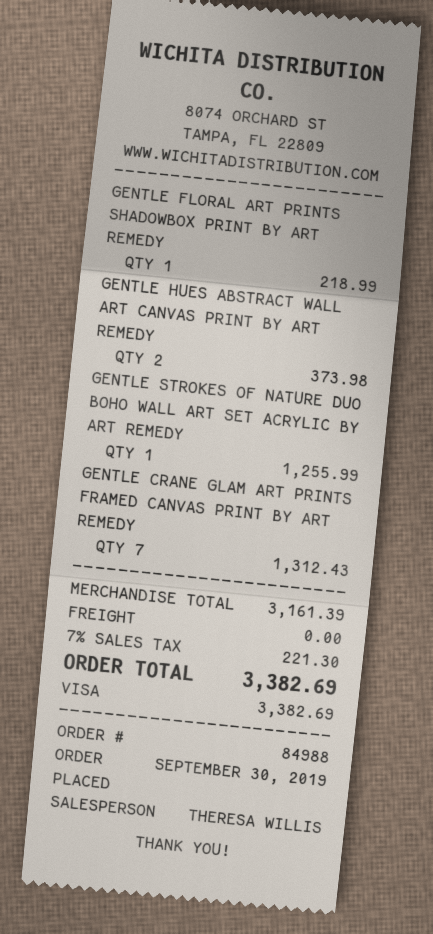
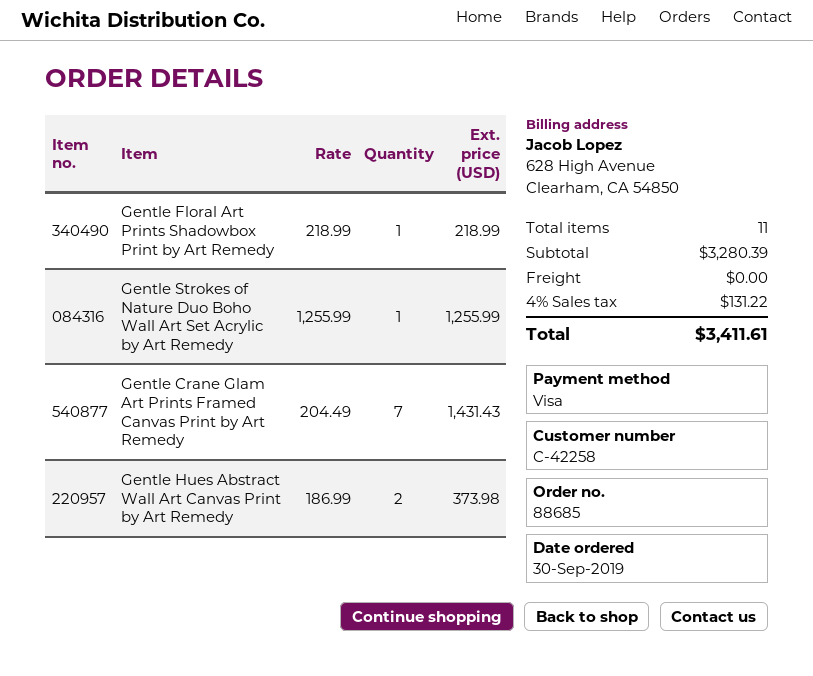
order number: 84988 -> 88685
GENTLE CRANE GLAM ART PRINTS FRAMED CANVAS PRINT BY ART REMEDY: 7 for 1312.43 -> 7 for 1431.43
subtotal: 3161.39 -> 3280.39
tax: 7% = 221.30 -> 4% = 131.22
total: 3382.69 -> 3411.61

